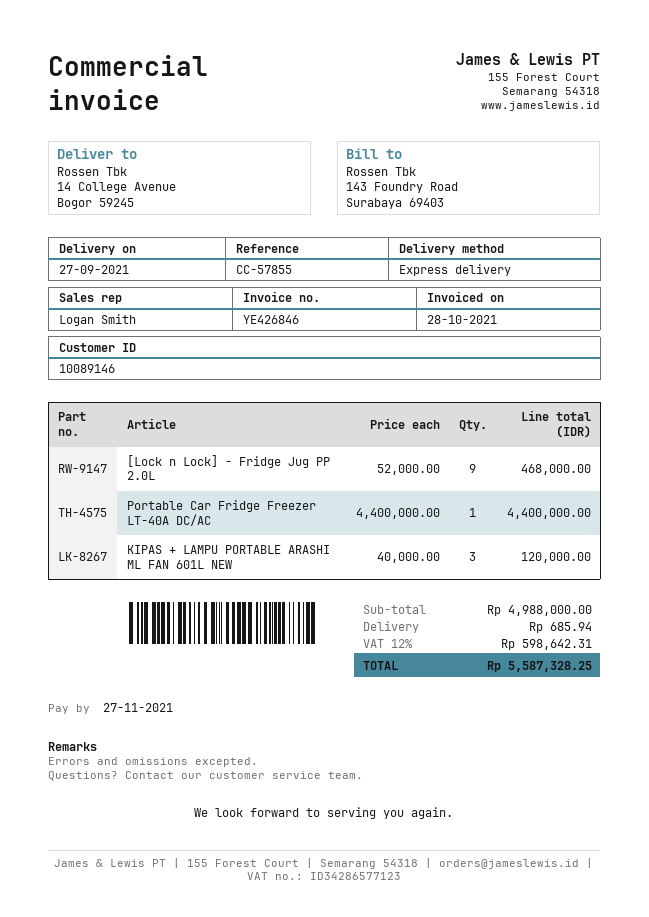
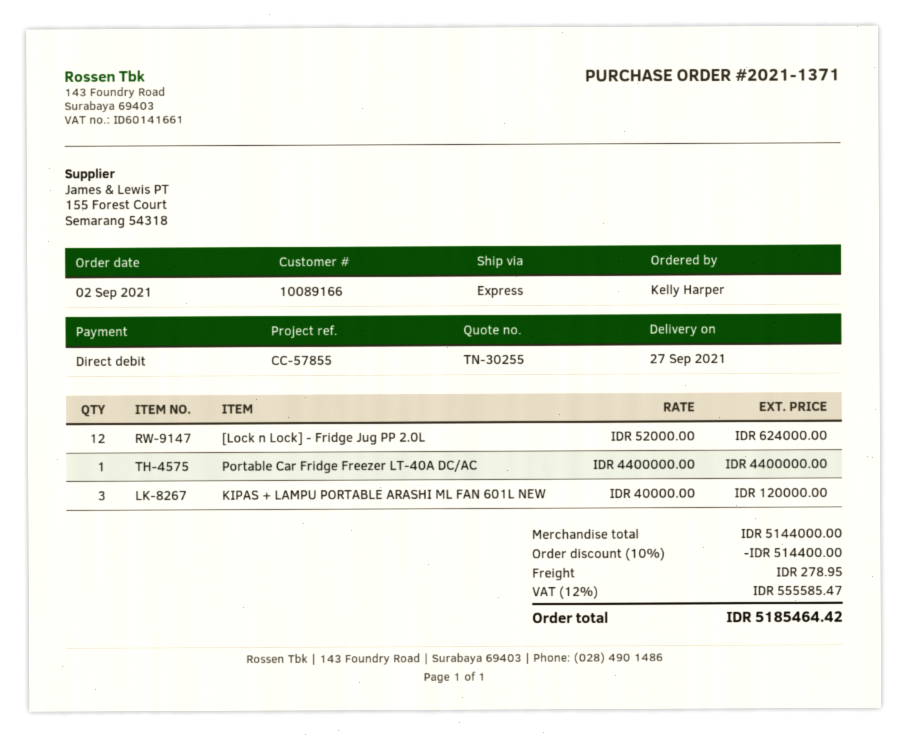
customer number: 10089146 -> 10089166
[Lock n Lock] - Fridge Jug PP 2.0L: 9 x 52000.00 = 468000.00 -> 12 x 52000.00 = 624000.00
subtotal: 4988000.00 -> 5144000.00
discount: none -> 10% = 514400.00
shipping: 685.94 -> 278.95
tax: 12% = 598642.31 -> 12% = 555585.47
total: 5587328.25 -> 5185464.42

